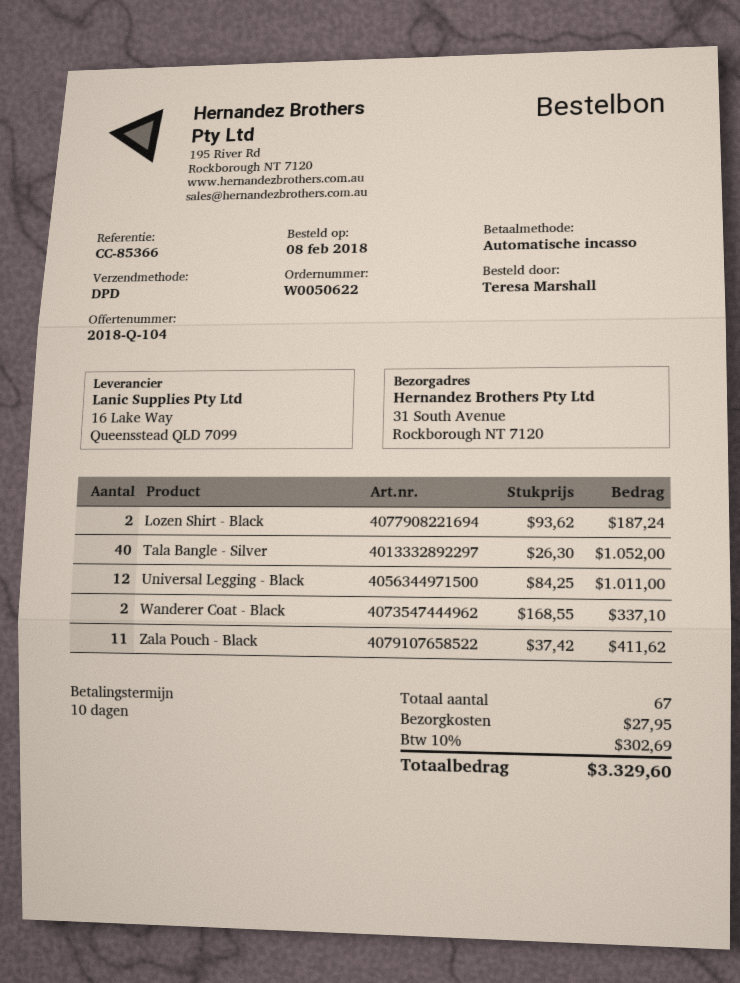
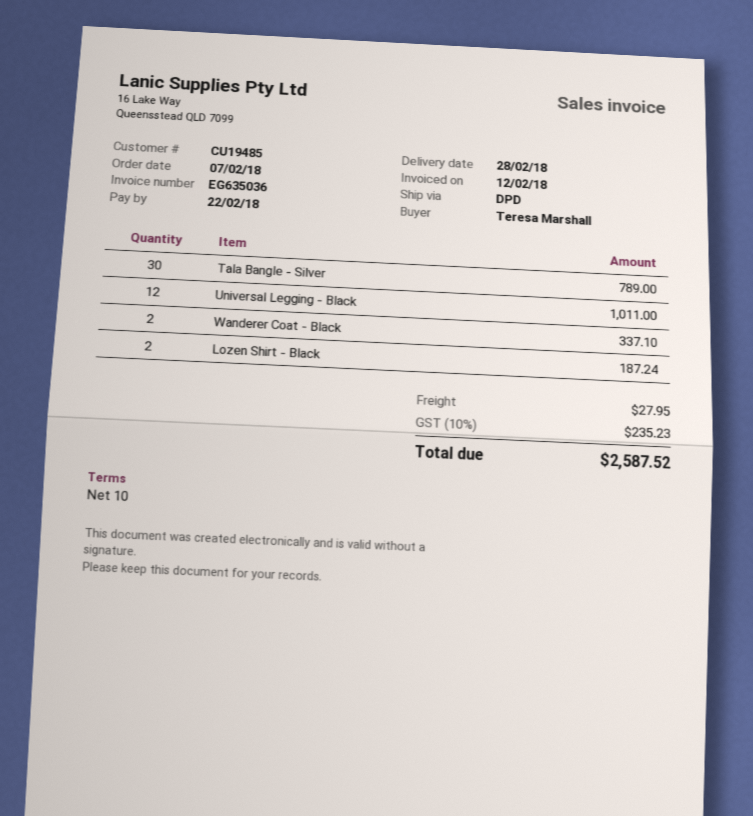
order date: 2018-02-08 -> 2018-02-07
Tala Bangle - Silver: 40 for 1052.00 -> 30 for 789.00
Zala Pouch - Black: 11 for 411.62 -> none
tax: 10% = 302.69 -> 10% = 235.23
total: 3329.60 -> 2587.52

